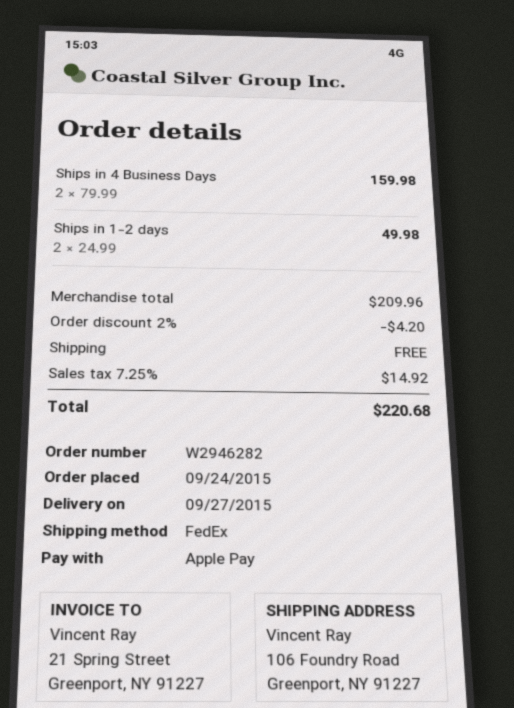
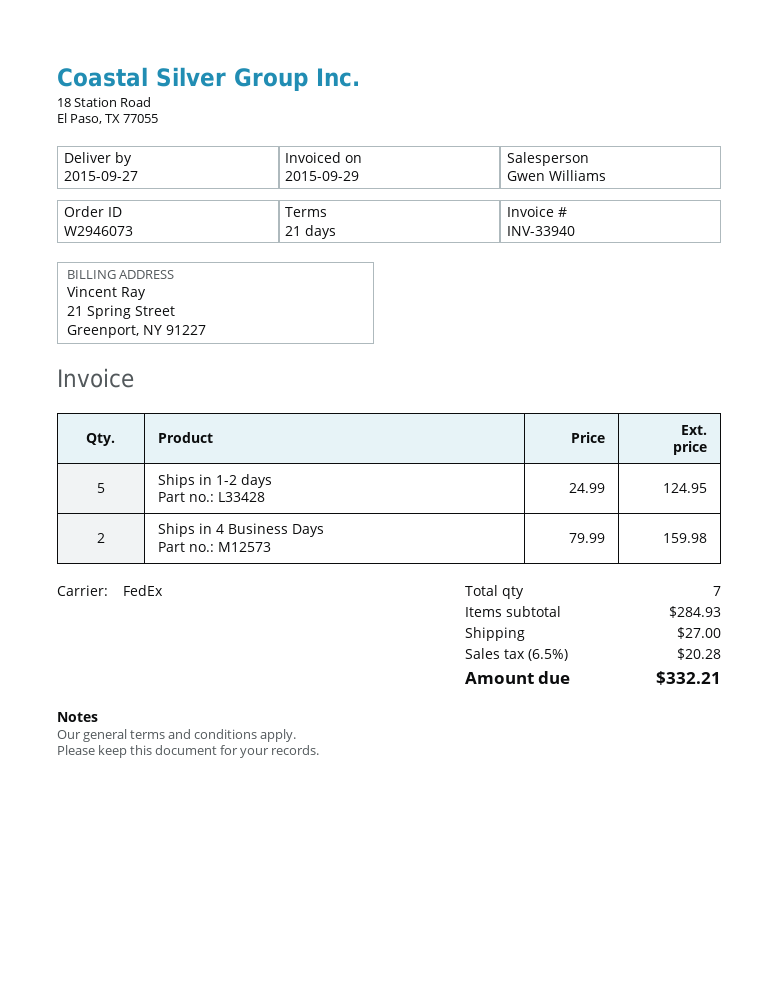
order number: W2946282 -> W2946073
Ships in 1-2 days: 2 x 24.99 = 49.98 -> 5 x 24.99 = 124.95
subtotal: 209.96 -> 284.93
discount: 2% = 4.20 -> none
shipping: 0.00 -> 27.00
tax: 7.25% = 14.92 -> 6.5% = 20.28
total: 220.68 -> 332.21

